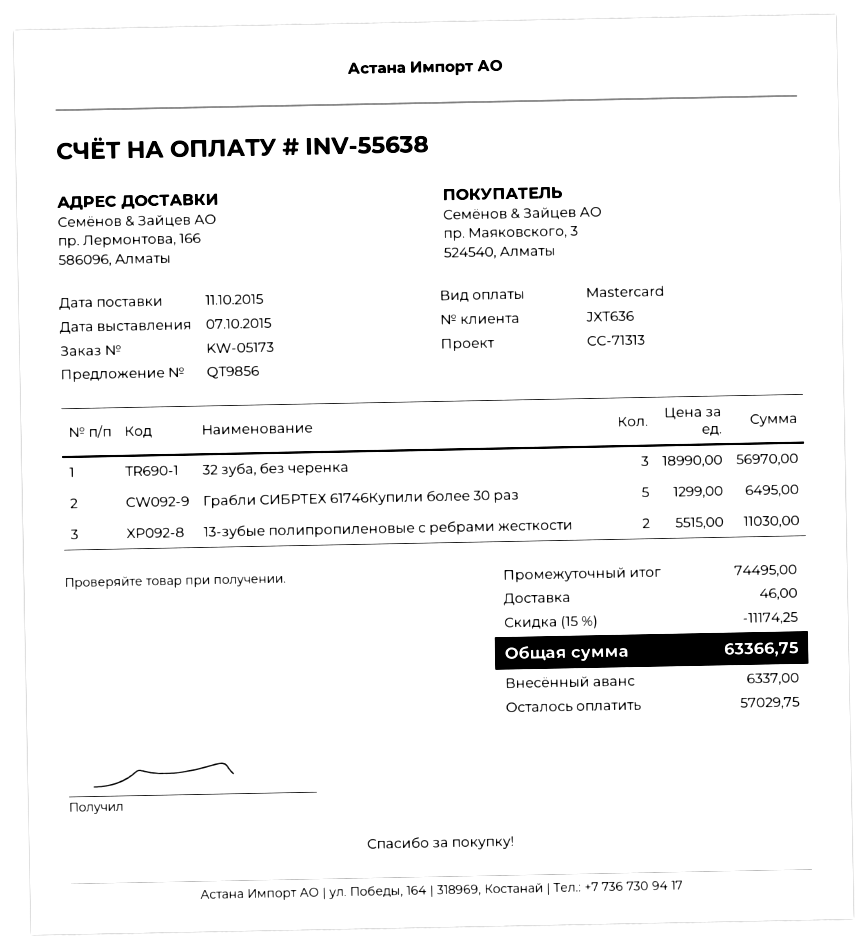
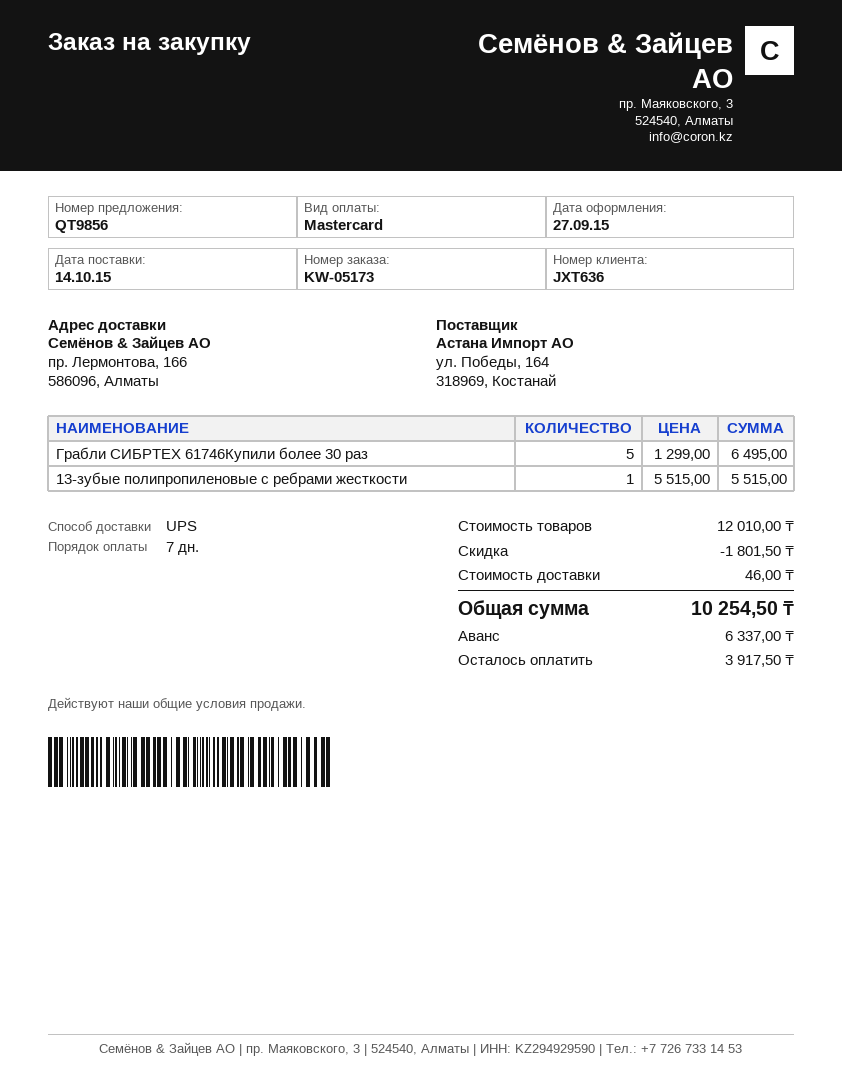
delivery date: 2015-10-11 -> 2015-10-14
32 зуба, без черенка: 3 x 18990.00 = 56970.00 -> none
13-зубые полипропиленовые с ребрами жесткости: 2 x 5515.00 = 11030.00 -> 1 x 5515.00 = 5515.00
subtotal: 74495.00 -> 12010.00
discount: 11174.25 -> 1801.50
total: 63366.75 -> 10254.50
balance: 57029.75 -> 3917.50

